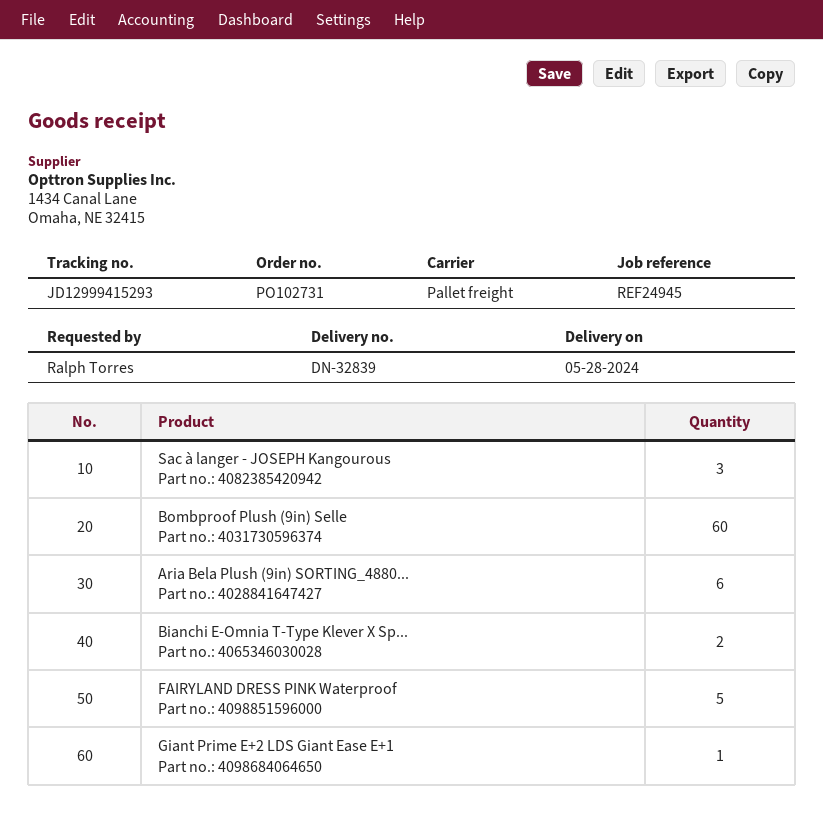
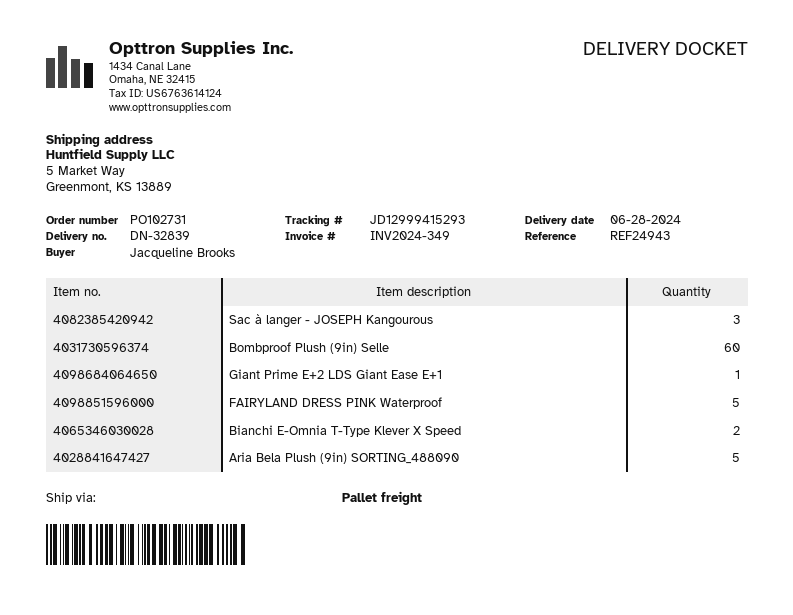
delivery date: 2024-05-28 -> 2024-06-28
reference: REF24945 -> REF24943
ordered by: Ralph Torres -> Jacqueline Brooks
Aria Bela Plush (9in) SORTING_4880...: 6 -> 5

